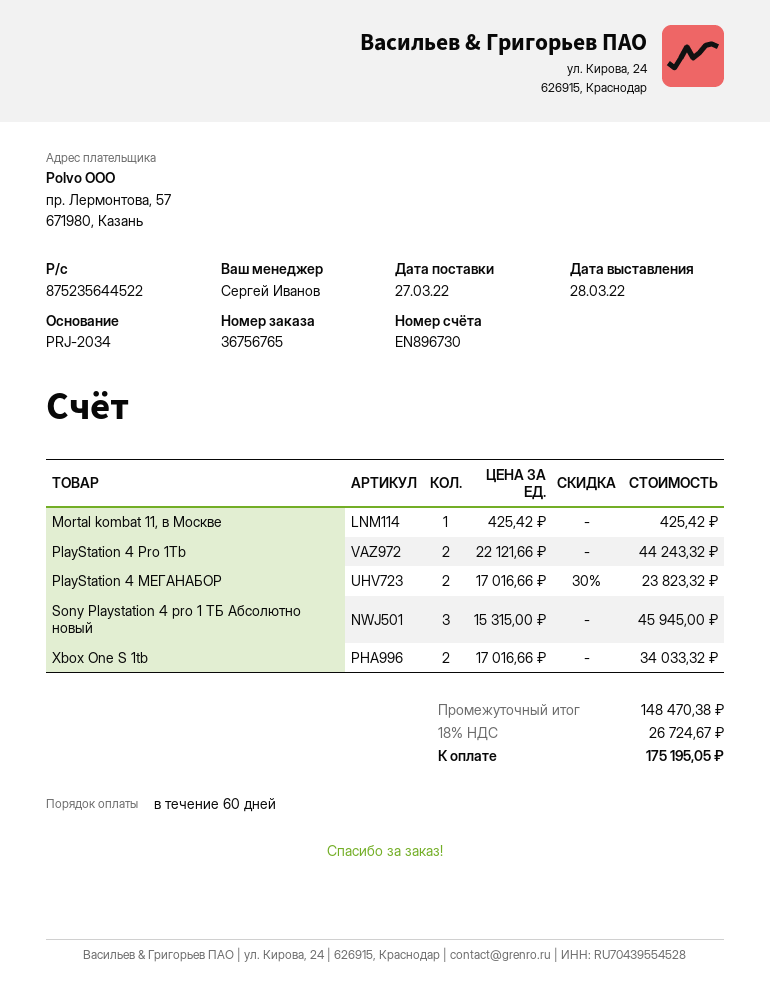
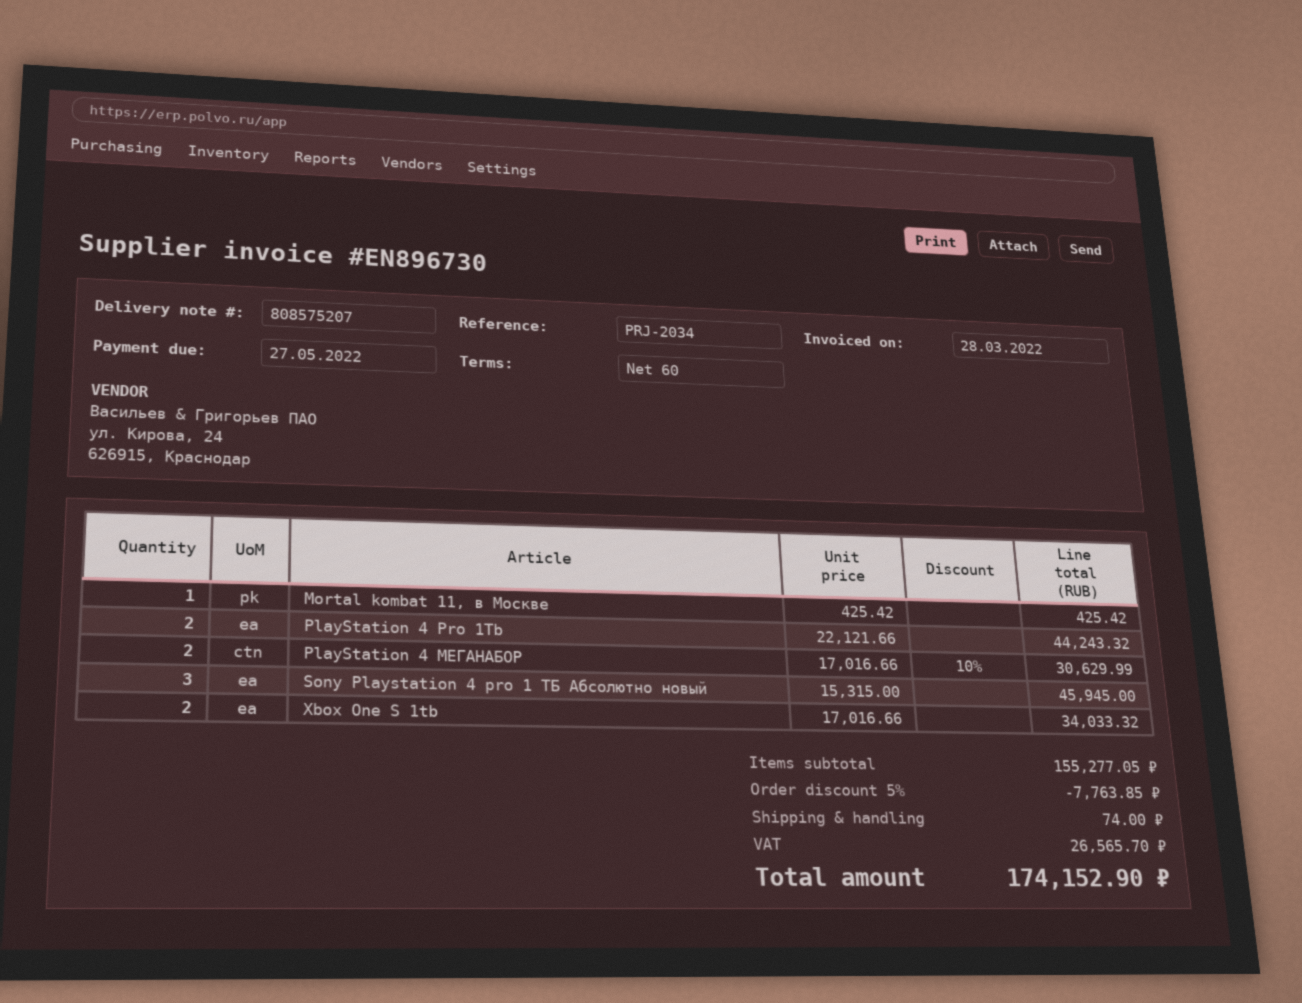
PlayStation 4 МЕГАНАБОР: 2 x 17016.66 - 30% = 23823.32 -> 2 x 17016.66 - 10% = 30629.99
subtotal: 148470.38 -> 155277.05
discount: none -> 5% = 7763.85
shipping: none -> 74.00
tax: 26724.67 -> 26565.70
total: 175195.05 -> 174152.90

